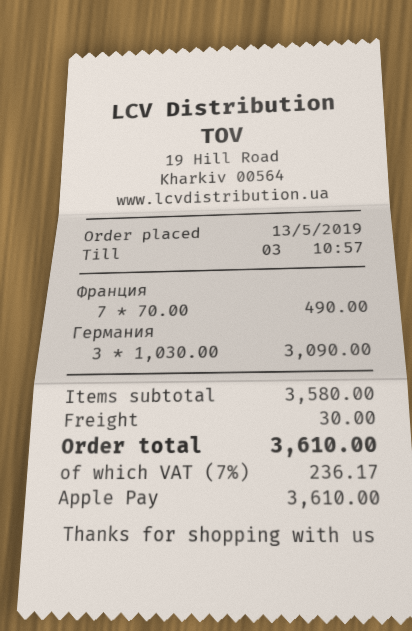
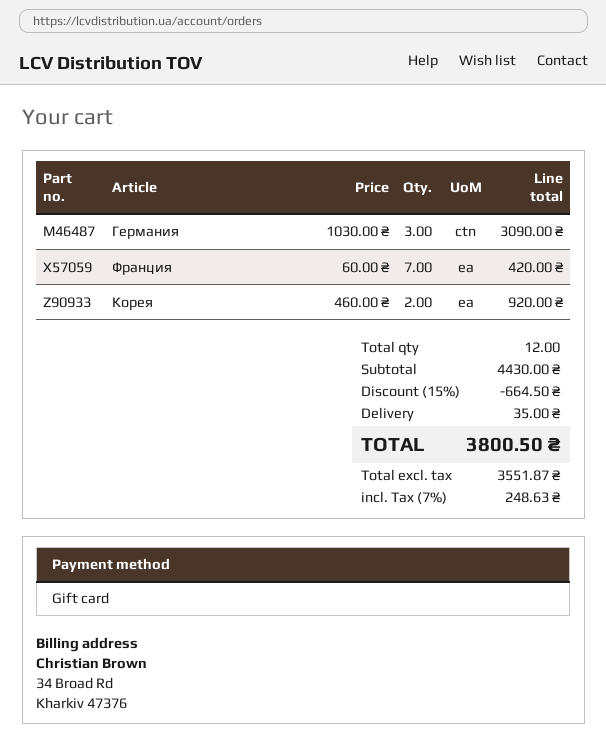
payment method: Apple Pay -> gift card
Франция: 7 x 70.00 = 490.00 -> 7 x 60.00 = 420.00
Корея: none -> 2 x 460.00 = 920.00
subtotal: 3580.00 -> 4430.00
discount: none -> 15% = 664.50
shipping: 30.00 -> 35.00
tax: 7% = 236.17 -> 7% = 248.63
total: 3610.00 -> 3800.50

